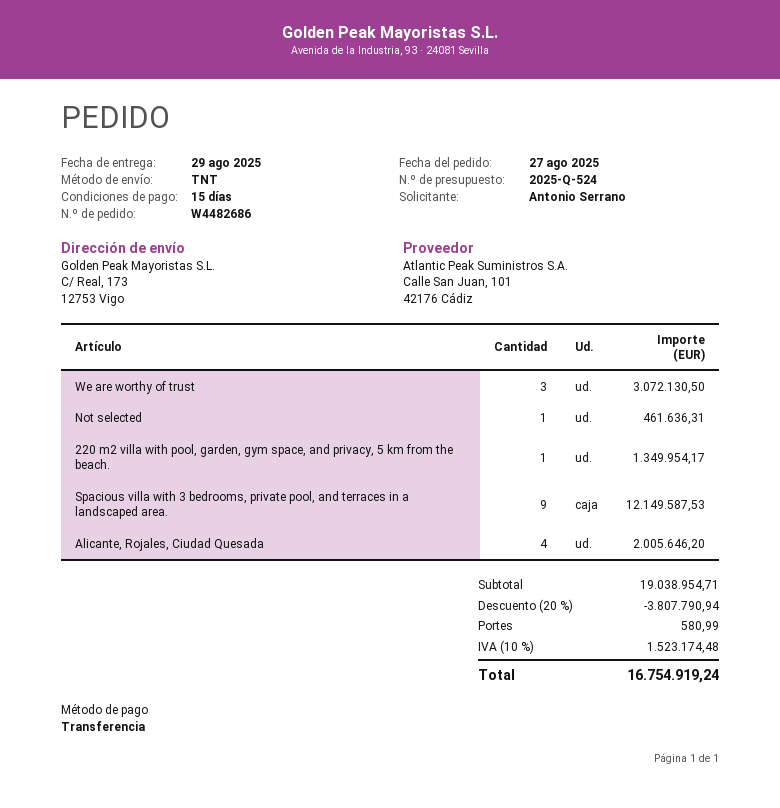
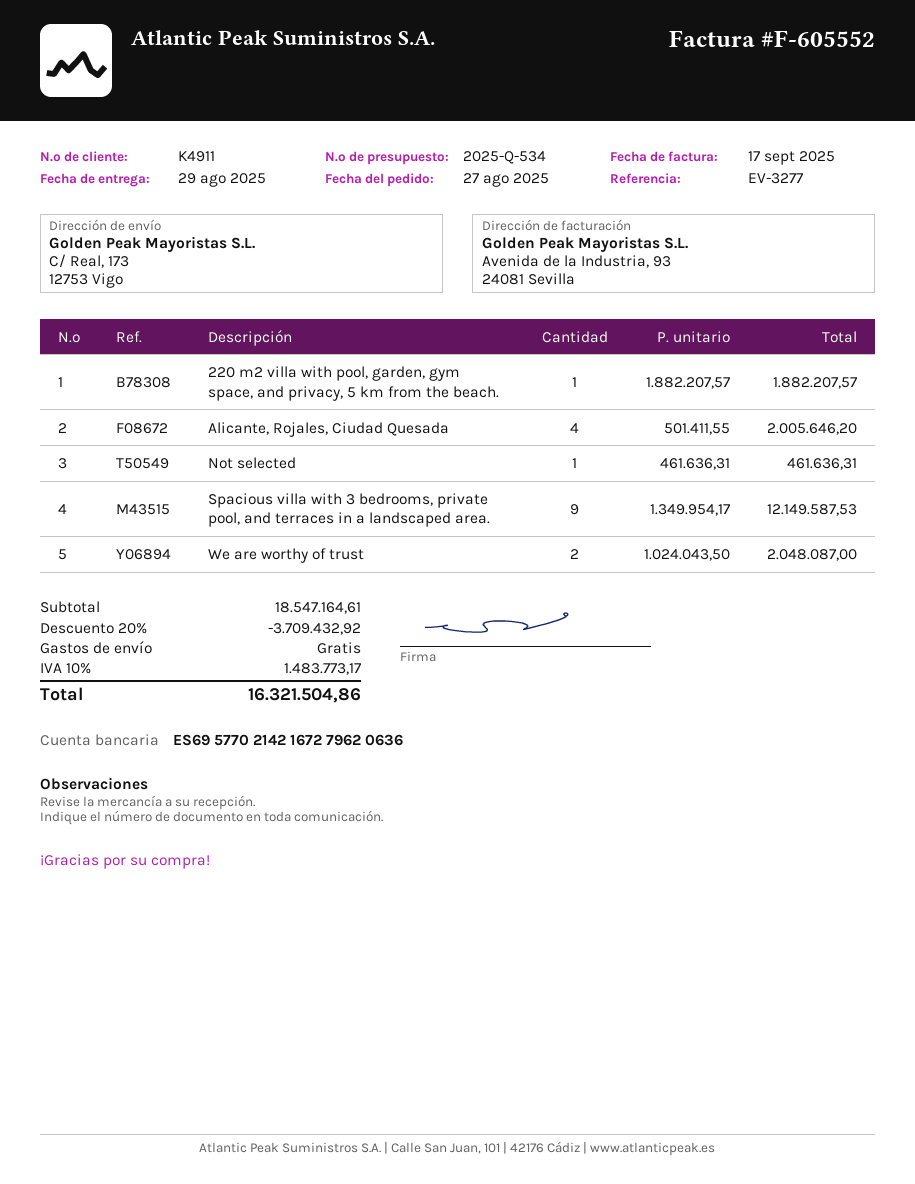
quote number: 2025-Q-524 -> 2025-Q-534
We are worthy of trust: 3 for 3072130.50 -> 2 for 2048087.00
220 m2 villa with pool, garden, gym space, and privacy, 5 km from the beach.: 1 for 1349954.17 -> 1 for 1882207.57
subtotal: 19038954.71 -> 18547164.61
discount: 20% = 3807790.94 -> 20% = 3709432.92
shipping: 580.99 -> 0.00
tax: 10% = 1523174.48 -> 10% = 1483773.17
total: 16754919.24 -> 16321504.86

